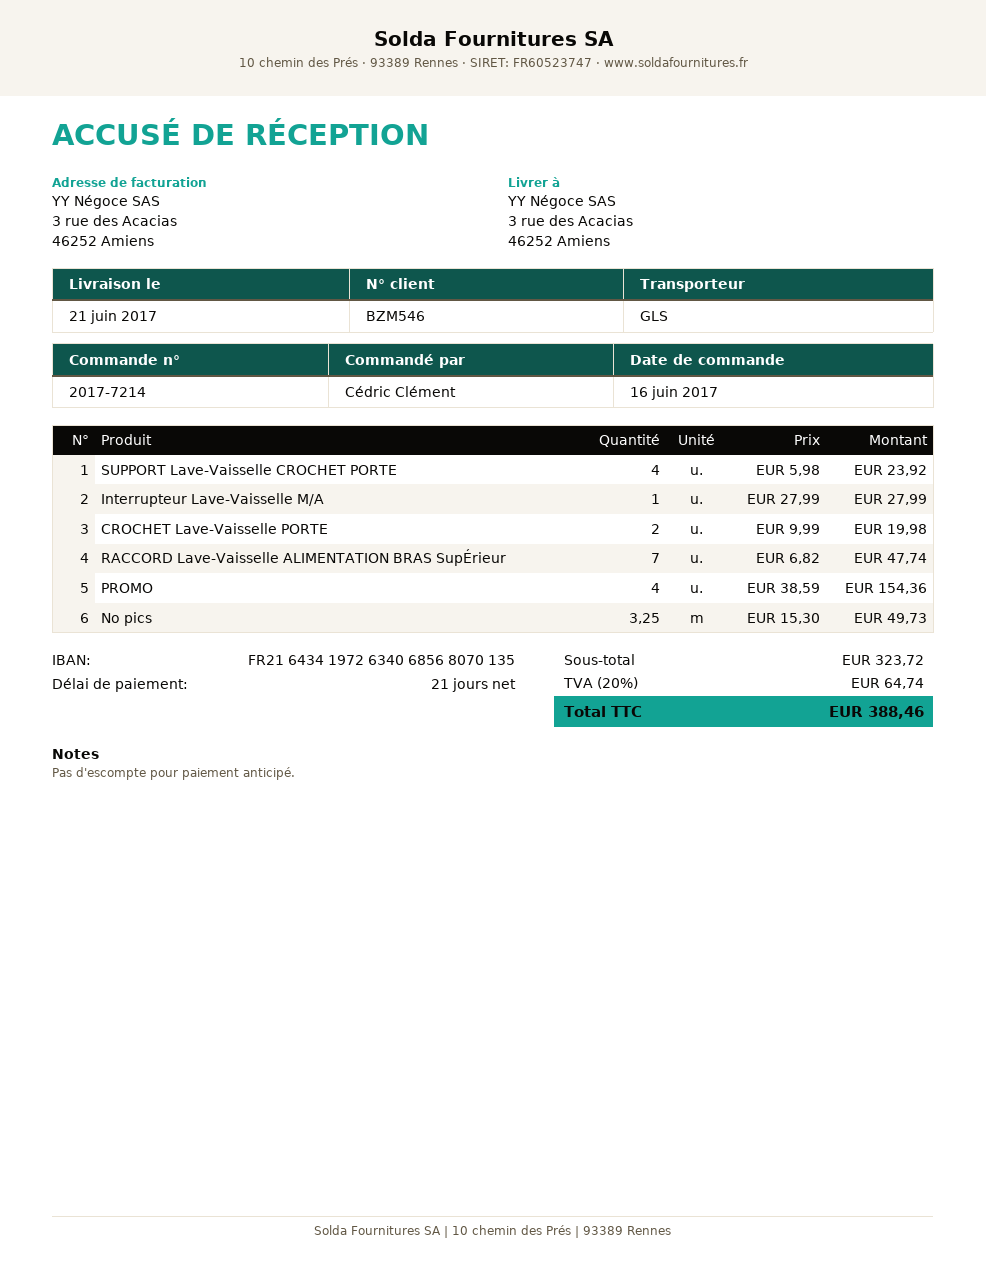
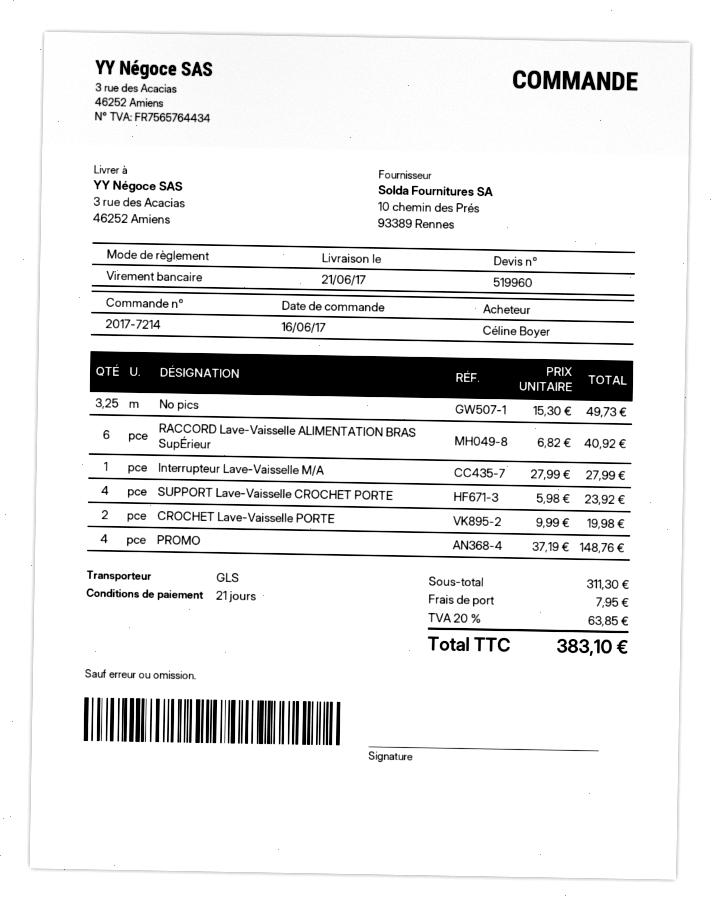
ordered by: Cédric Clément -> Céline Boyer
RACCORD Lave-Vaisselle ALIMENTATION BRAS SupÉrieur: 7 x 6.82 = 47.74 -> 6 x 6.82 = 40.92
PROMO: 4 x 38.59 = 154.36 -> 4 x 37.19 = 148.76
subtotal: 323.72 -> 311.30
shipping: none -> 7.95
tax: 20% = 64.74 -> 20% = 63.85
total: 388.46 -> 383.10

